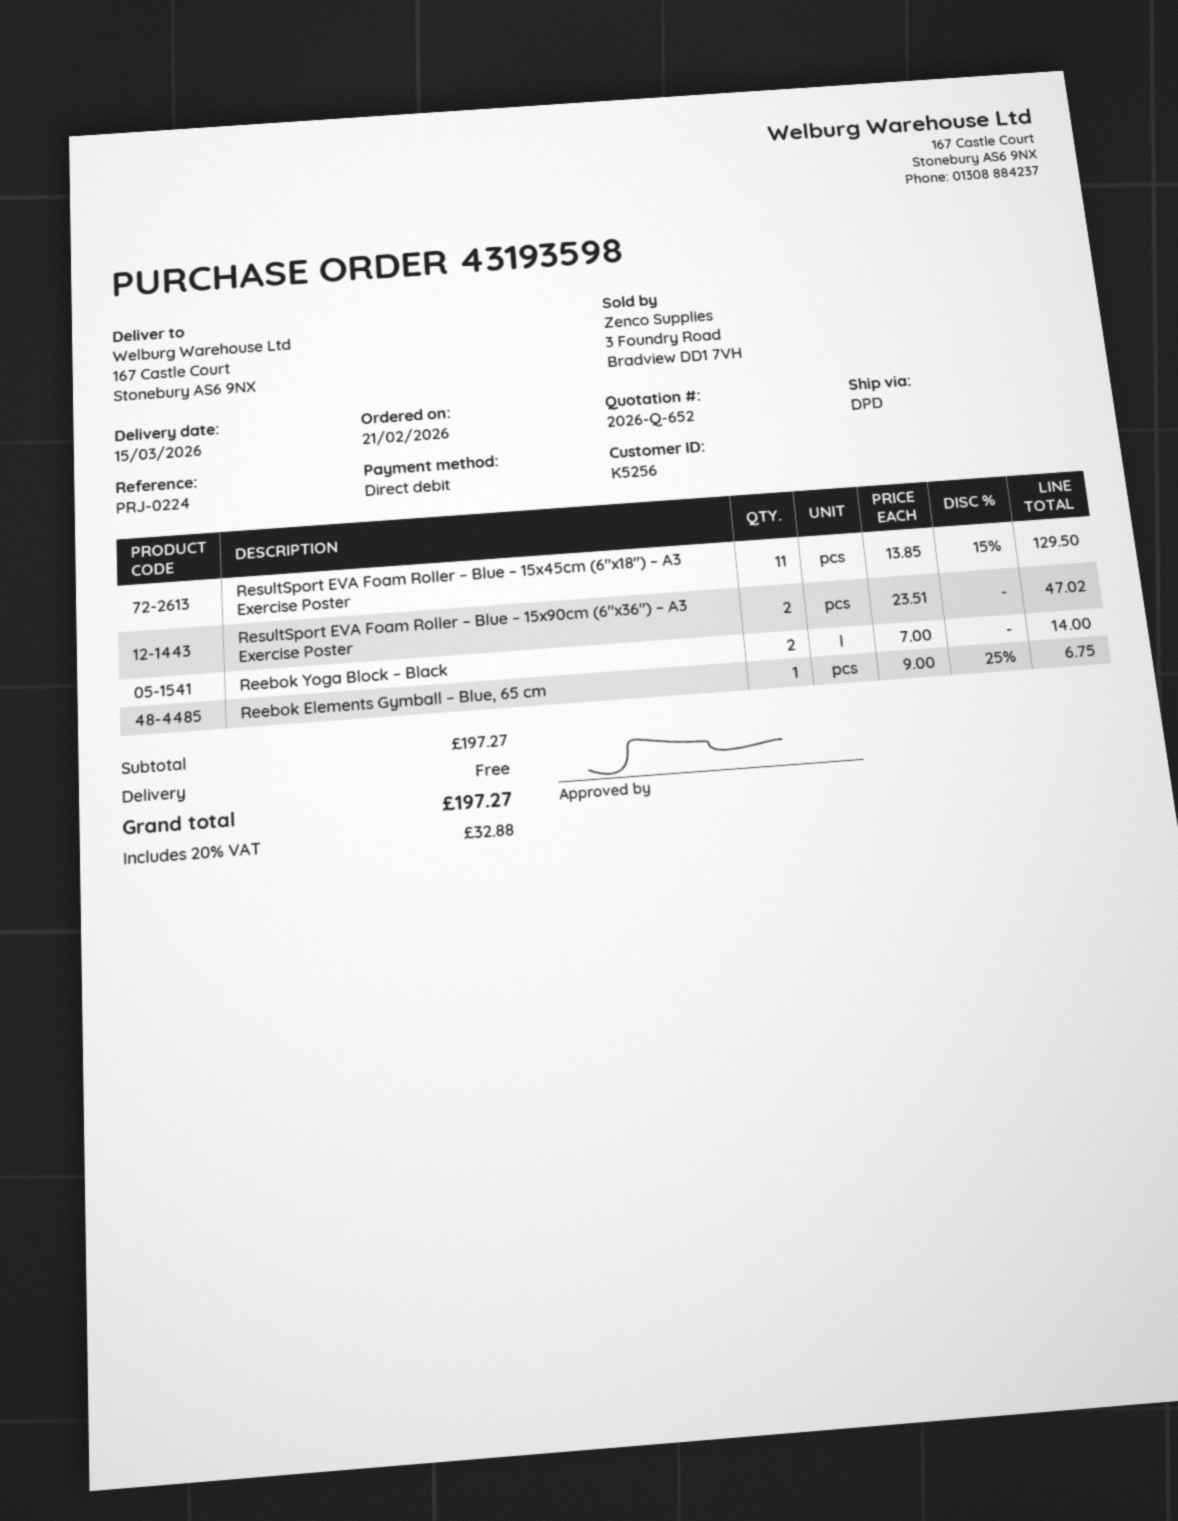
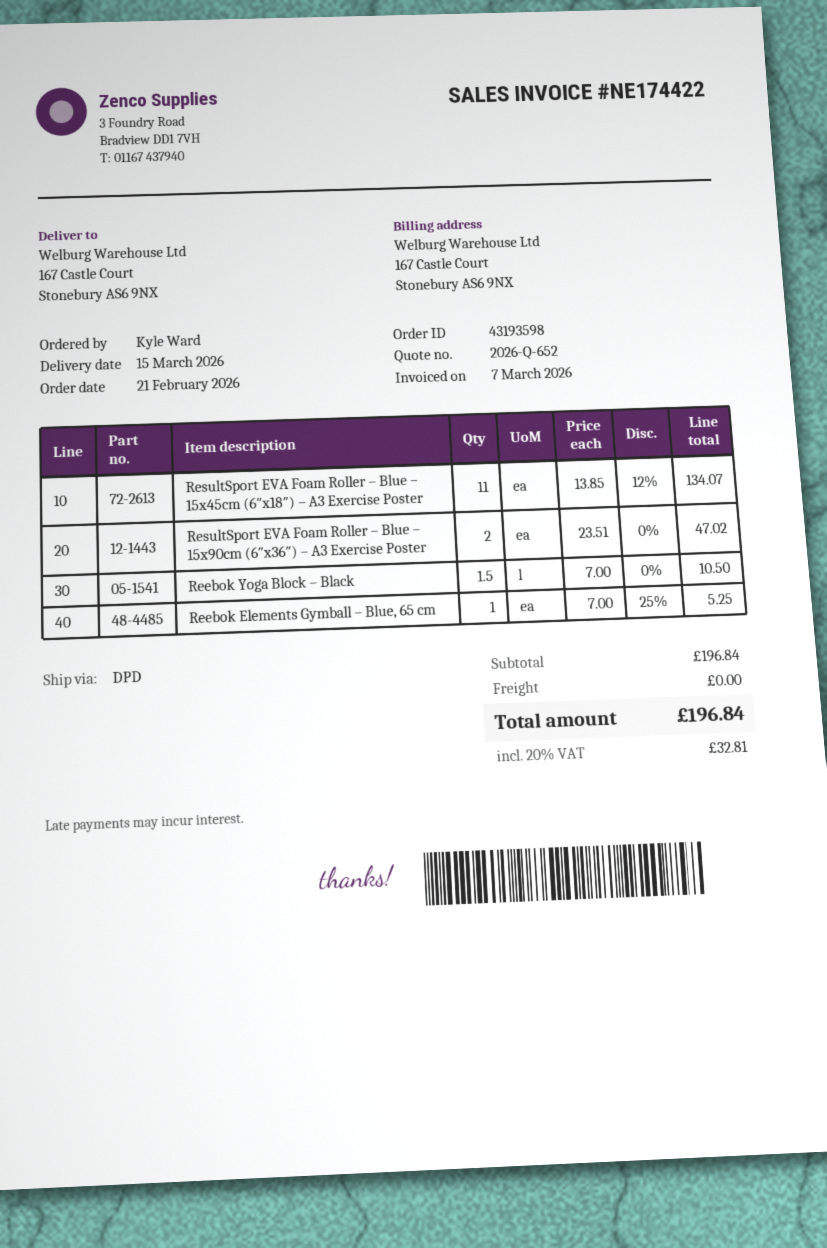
ResultSport EVA Foam Roller – Blue – 15x45cm (6″x18″) – A3 Exercise Poster: 11 x 13.85 - 15% = 129.50 -> 11 x 13.85 - 12% = 134.07
Reebok Yoga Block – Black: 2 x 7.00 = 14.00 -> 1.5 x 7.00 = 10.50
Reebok Elements Gymball – Blue, 65 cm: 1 x 9.00 - 25% = 6.75 -> 1 x 7.00 - 25% = 5.25
subtotal: 197.27 -> 196.84
tax: 20% = 32.88 -> 20% = 32.81
total: 197.27 -> 196.84

